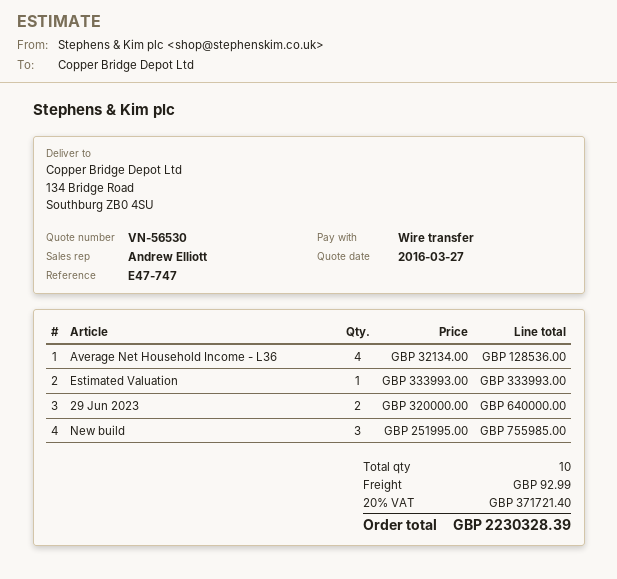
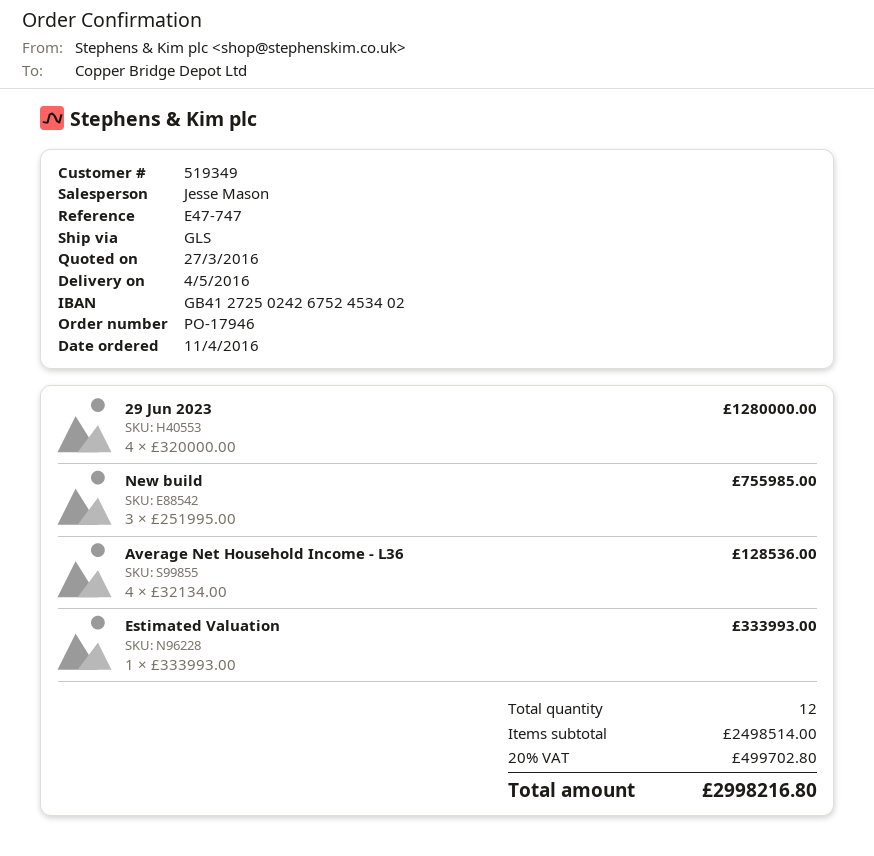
sales rep: Andrew Elliott -> Jesse Mason
29 Jun 2023: 2 x 320000.00 = 640000.00 -> 4 x 320000.00 = 1280000.00
total quantity: 10 -> 12
shipping: 92.99 -> none
tax: 20% = 371721.40 -> 20% = 499702.80
total: 2230328.39 -> 2998216.80

